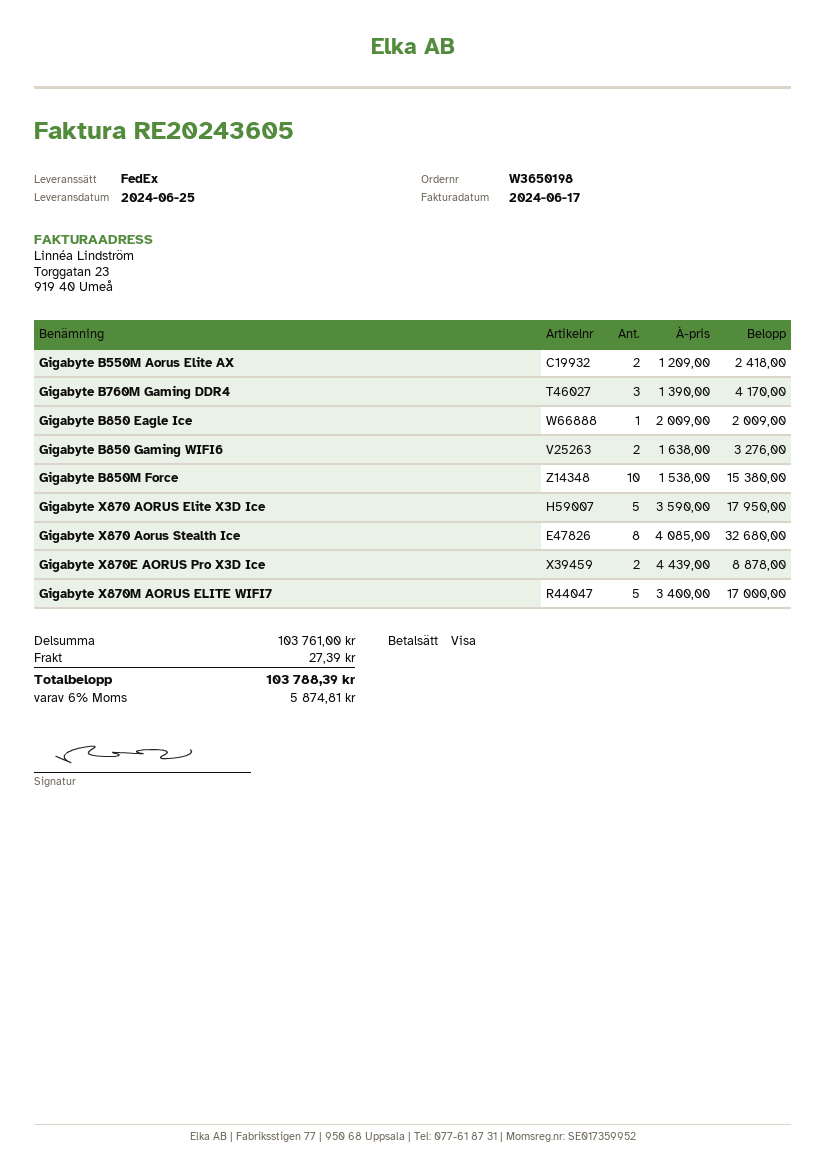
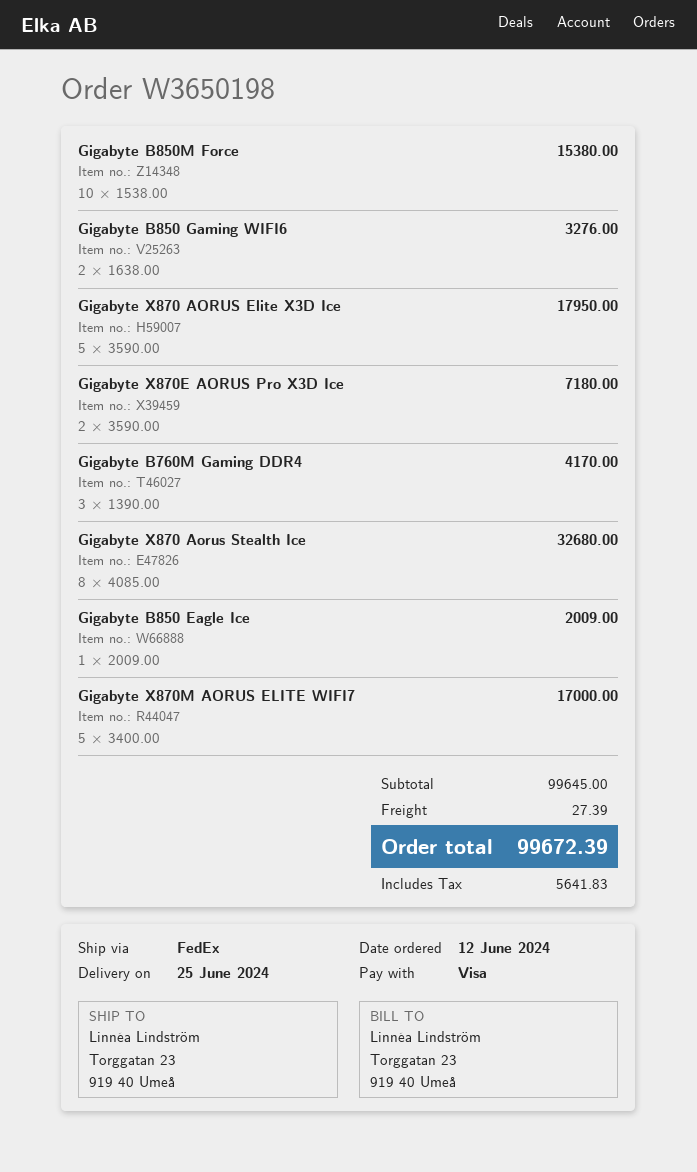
Gigabyte B550M Aorus Elite AX: 2 x 1209.00 = 2418.00 -> none
Gigabyte X870E AORUS Pro X3D Ice: 2 x 4439.00 = 8878.00 -> 2 x 3590.00 = 7180.00
subtotal: 103761.00 -> 99645.00
tax: 5874.81 -> 5641.83
total: 103788.39 -> 99672.39

